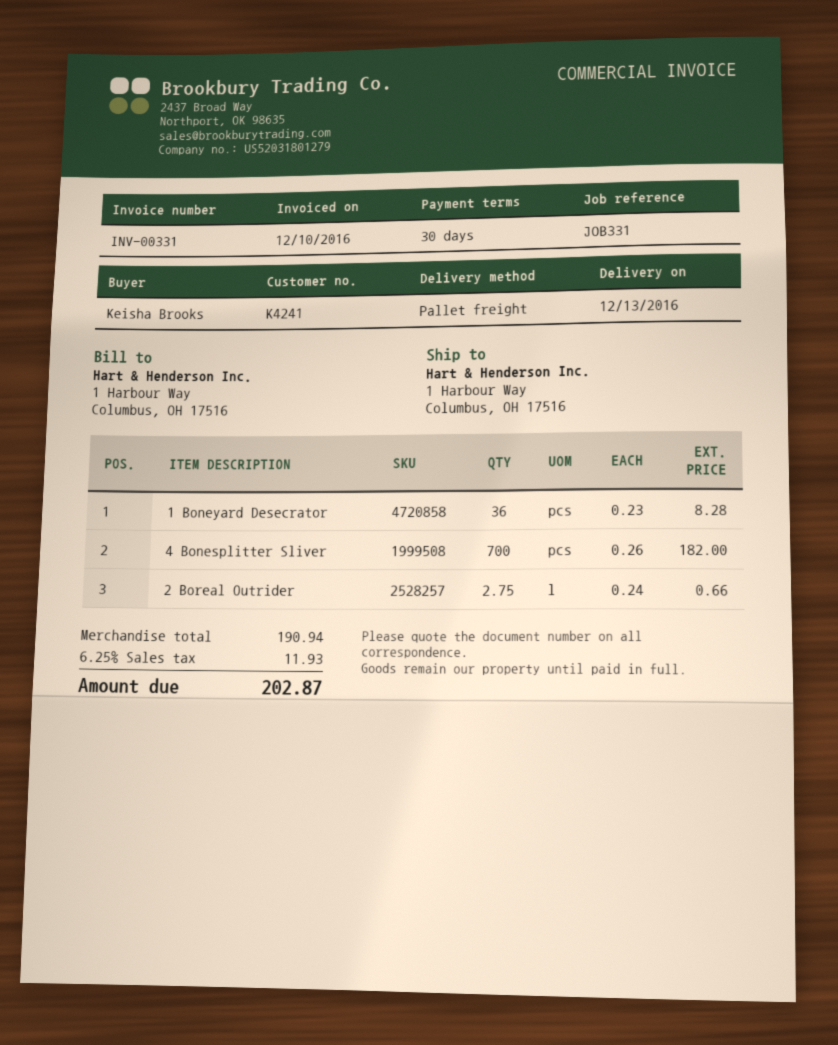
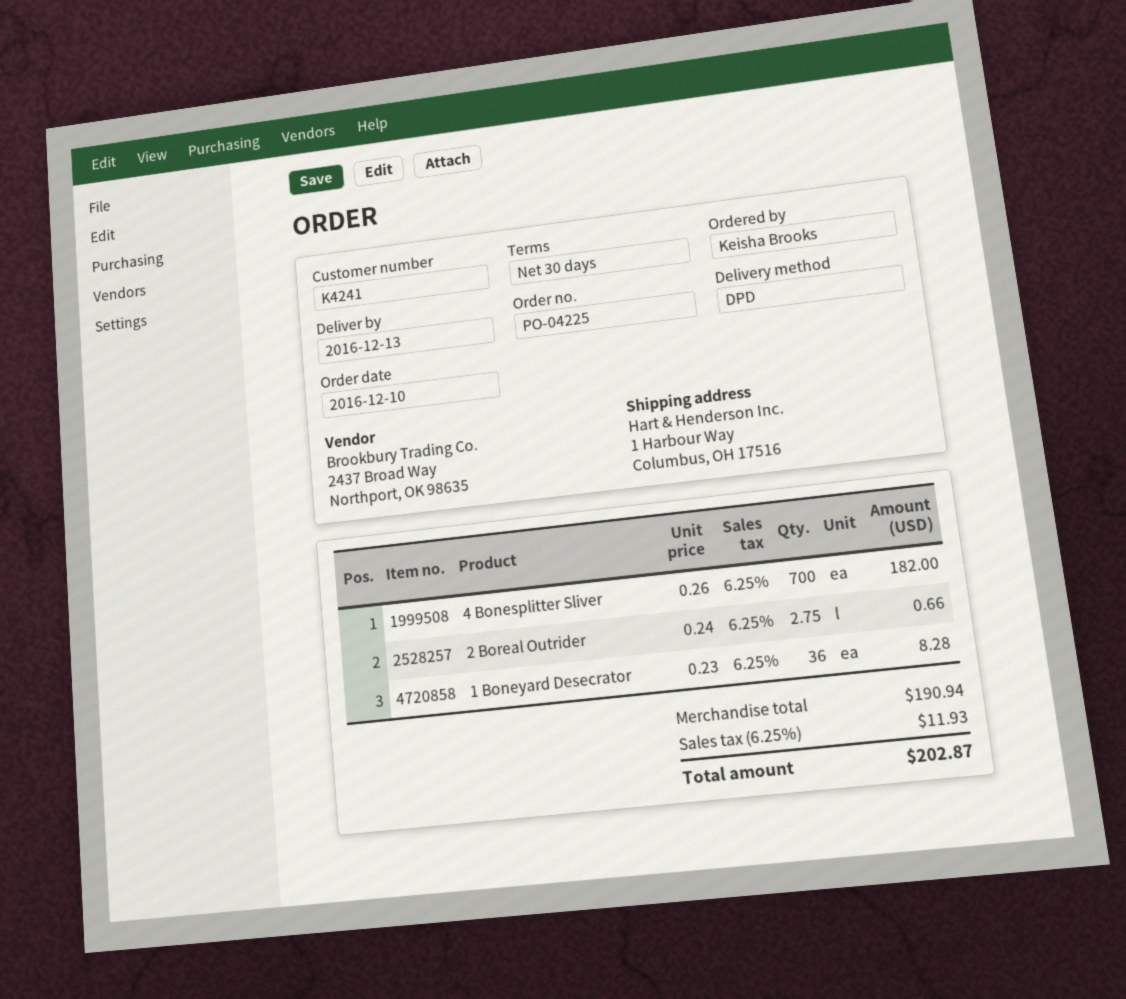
shipping method: pallet freight -> DPD

